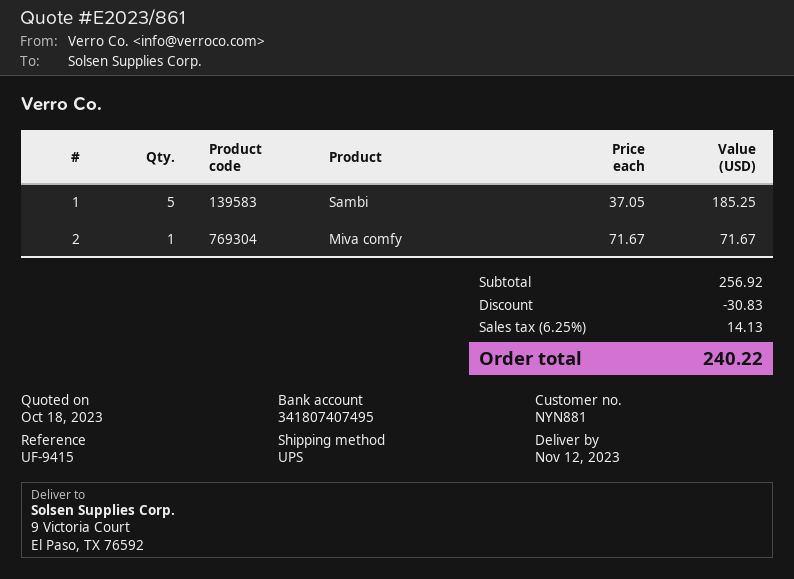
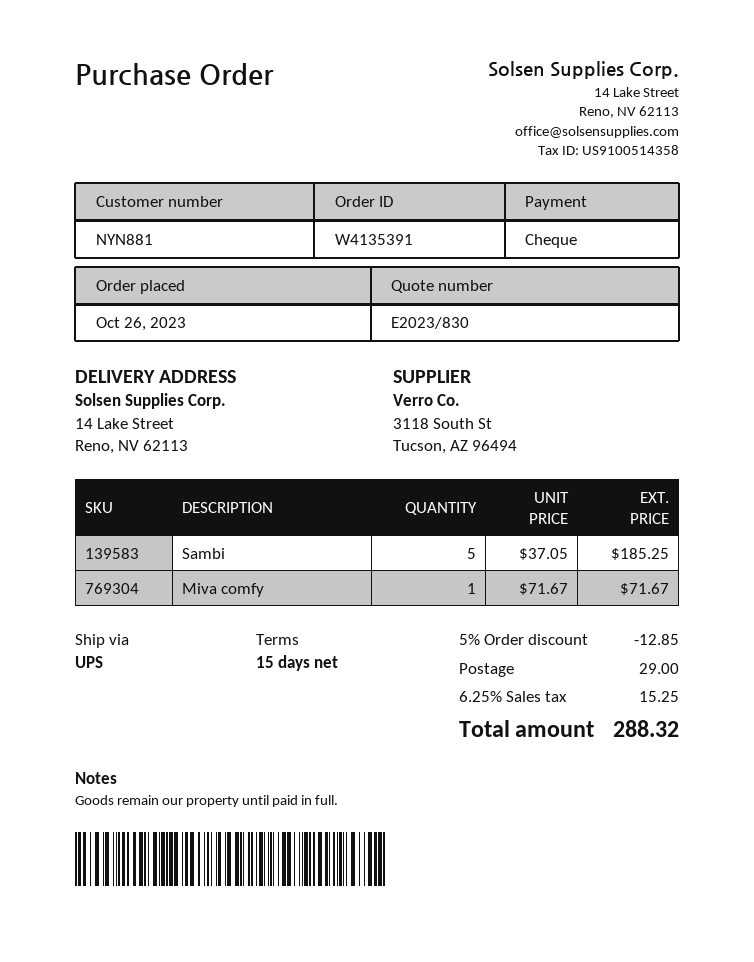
quote number: E2023/861 -> E2023/830
ship to: 9 Victoria Court, El Paso, TX 76592 -> 14 Lake Street, Reno, NV 62113
discount: 30.83 -> 12.85
shipping: none -> 29.00
tax: 6.25% = 14.13 -> 6.25% = 15.25
total: 240.22 -> 288.32

